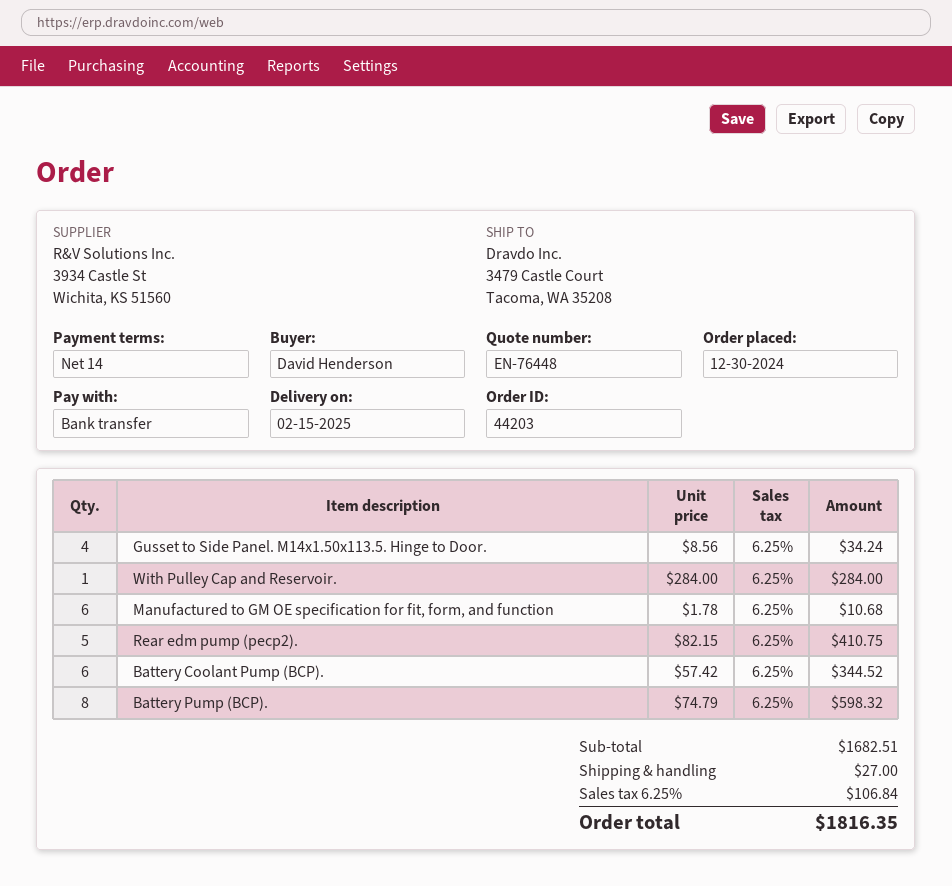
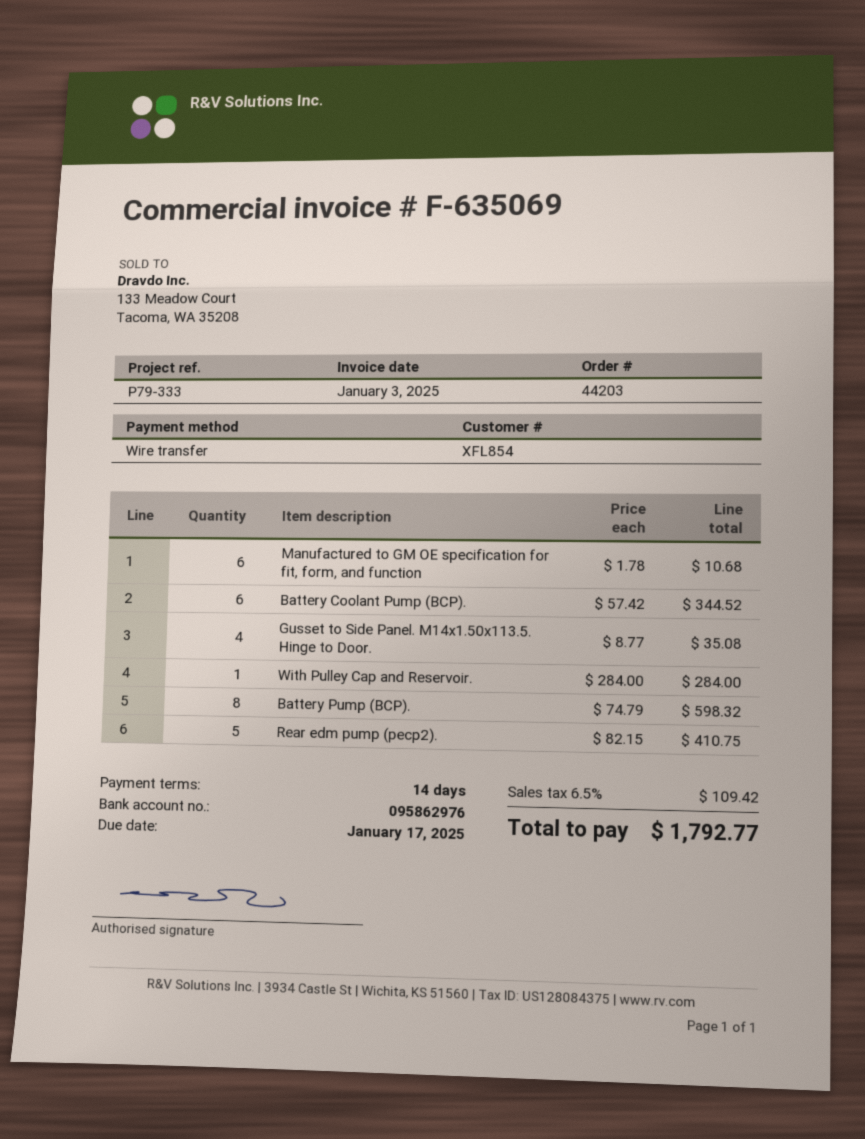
Gusset to Side Panel. M14x1.50x113.5. Hinge to Door.: 4 x 8.56 = 34.24 -> 4 x 8.77 = 35.08
shipping: 27.00 -> none
tax: 6.25% = 106.84 -> 6.5% = 109.42
total: 1816.35 -> 1792.77

